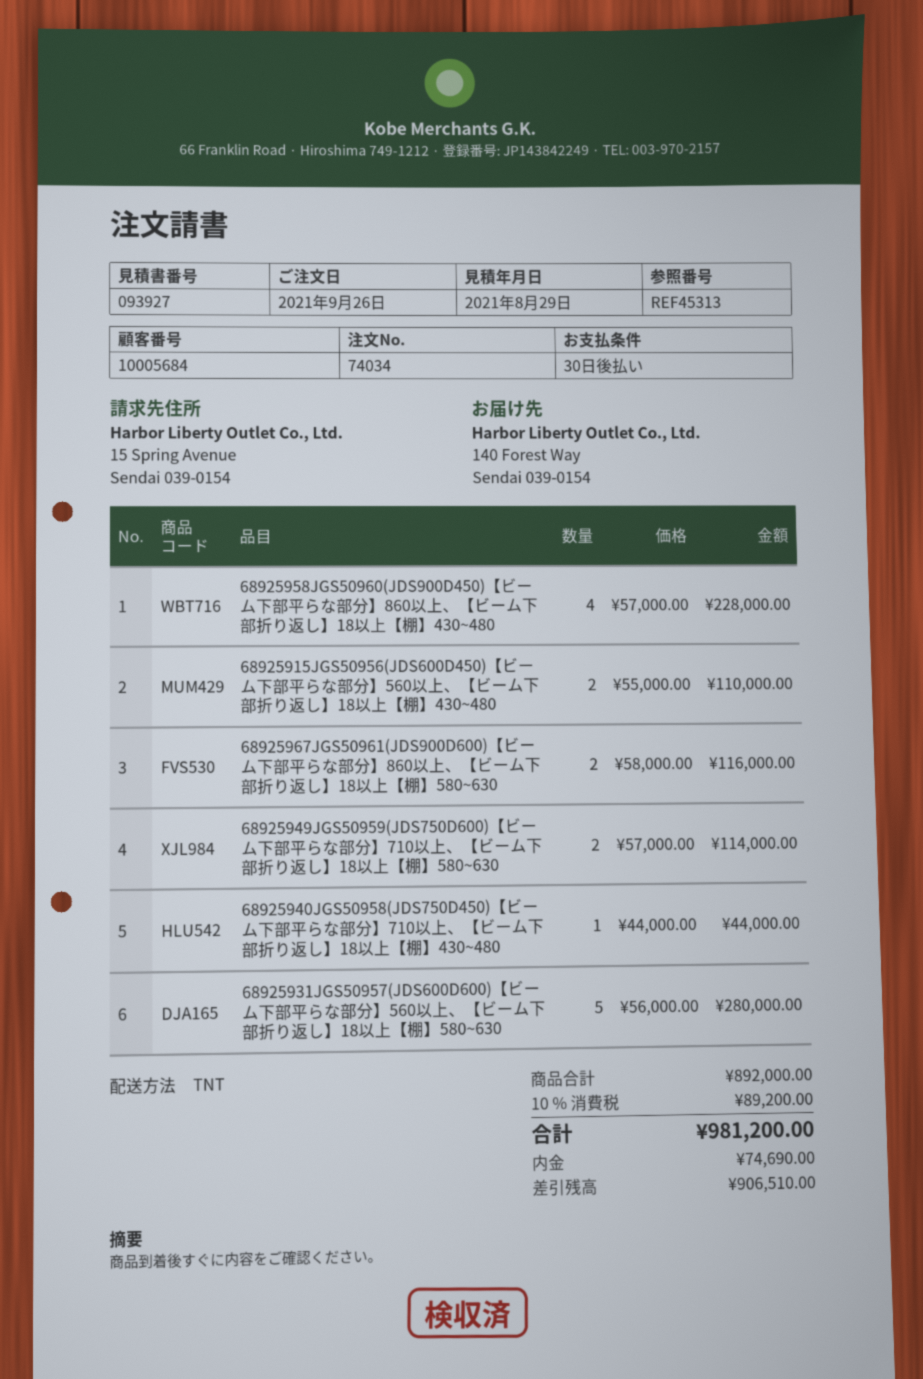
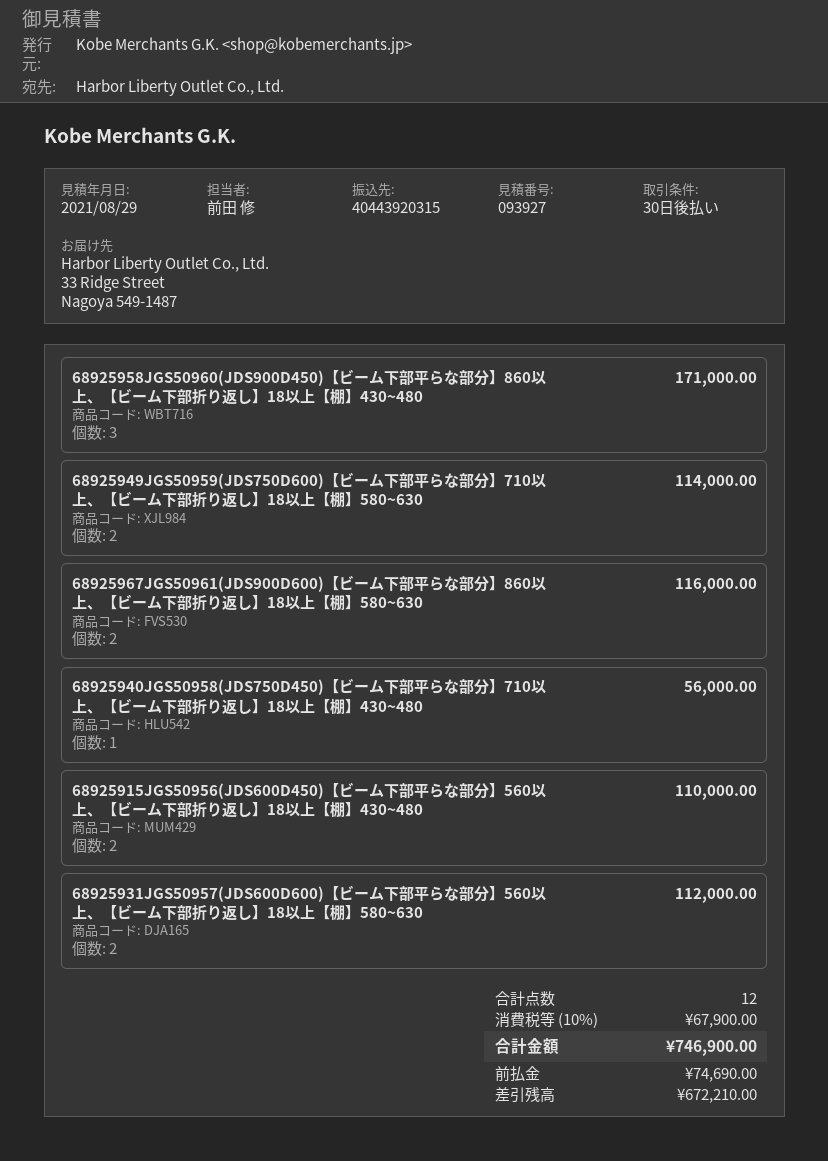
ship to: 140 Forest Way, Sendai 039-0154 -> 33 Ridge Street, Nagoya 549-1487
68925958JGS50960(JDS900D450)【ビーム下部平らな部分】860以上、【ビーム下部折り返し】18以上【棚】430~480: 4 for 228000.00 -> 3 for 171000.00
68925940JGS50958(JDS750D450)【ビーム下部平らな部分】710以上、【ビーム下部折り返し】18以上【棚】430~480: 1 for 44000.00 -> 1 for 56000.00
68925931JGS50957(JDS600D600)【ビーム下部平らな部分】560以上、【ビーム下部折り返し】18以上【棚】580~630: 5 for 280000.00 -> 2 for 112000.00
tax: 10% = 89200.00 -> 10% = 67900.00
total: 981200.00 -> 746900.00
balance: 906510.00 -> 672210.00

